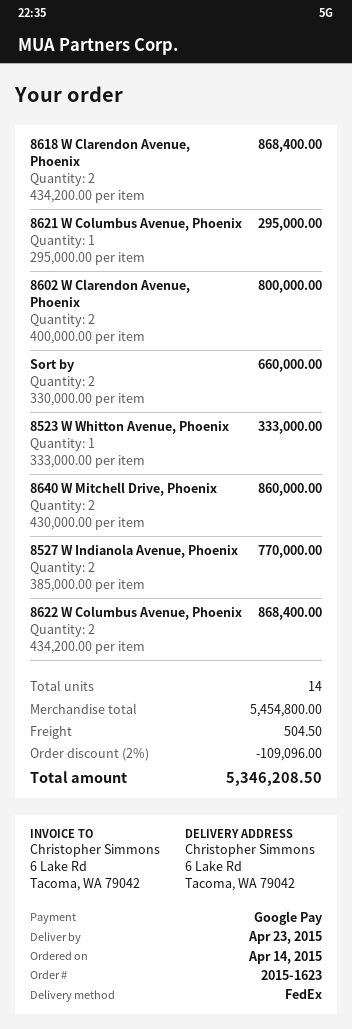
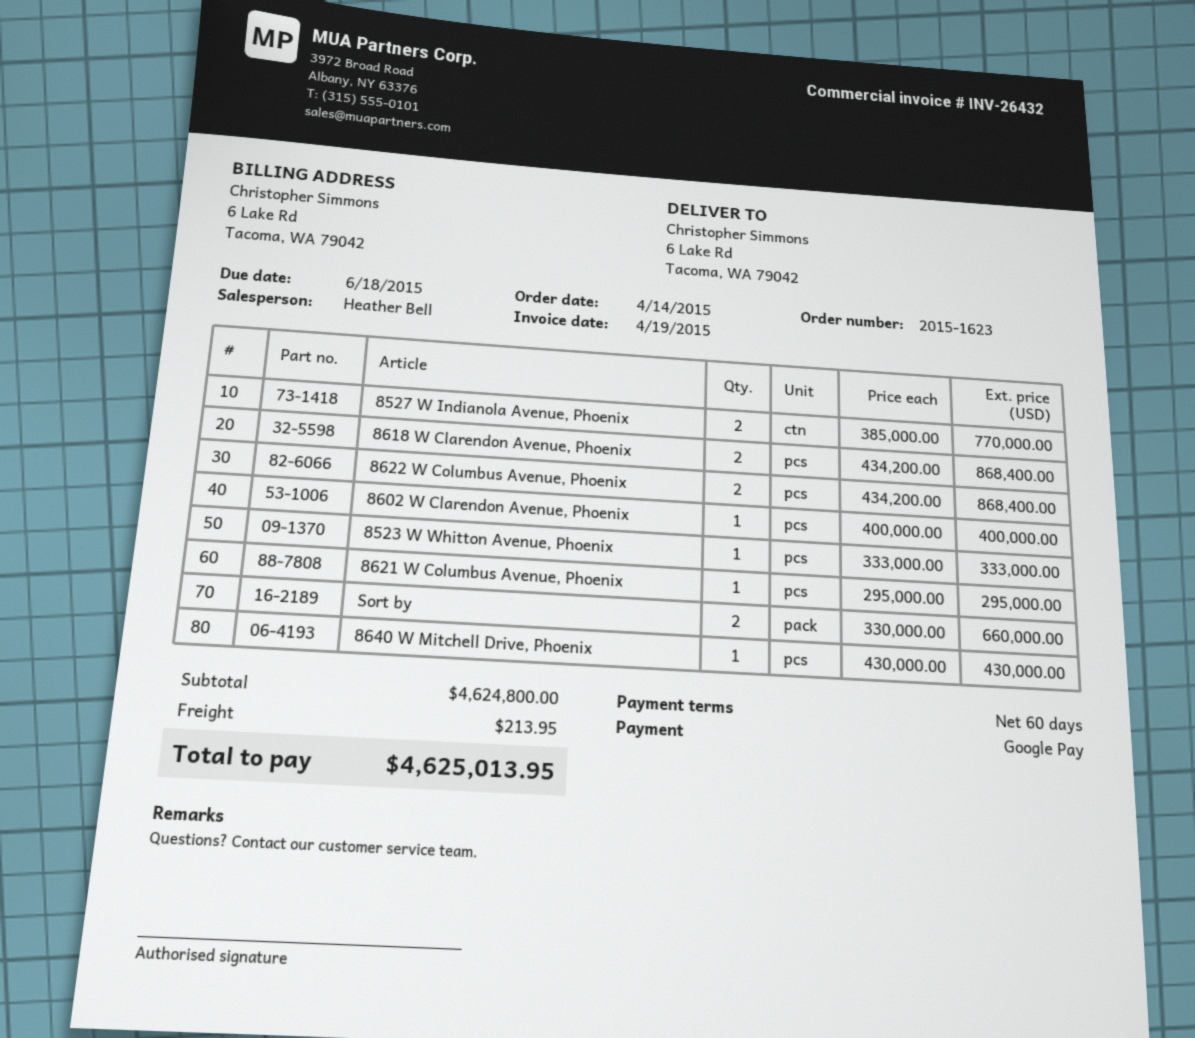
8602 W Clarendon Avenue, Phoenix: 2 x 400000.00 = 800000.00 -> 1 x 400000.00 = 400000.00
8640 W Mitchell Drive, Phoenix: 2 x 430000.00 = 860000.00 -> 1 x 430000.00 = 430000.00
subtotal: 5454800.00 -> 4624800.00
discount: 2% = 109096.00 -> none
shipping: 504.50 -> 213.95
total: 5346208.50 -> 4625013.95

